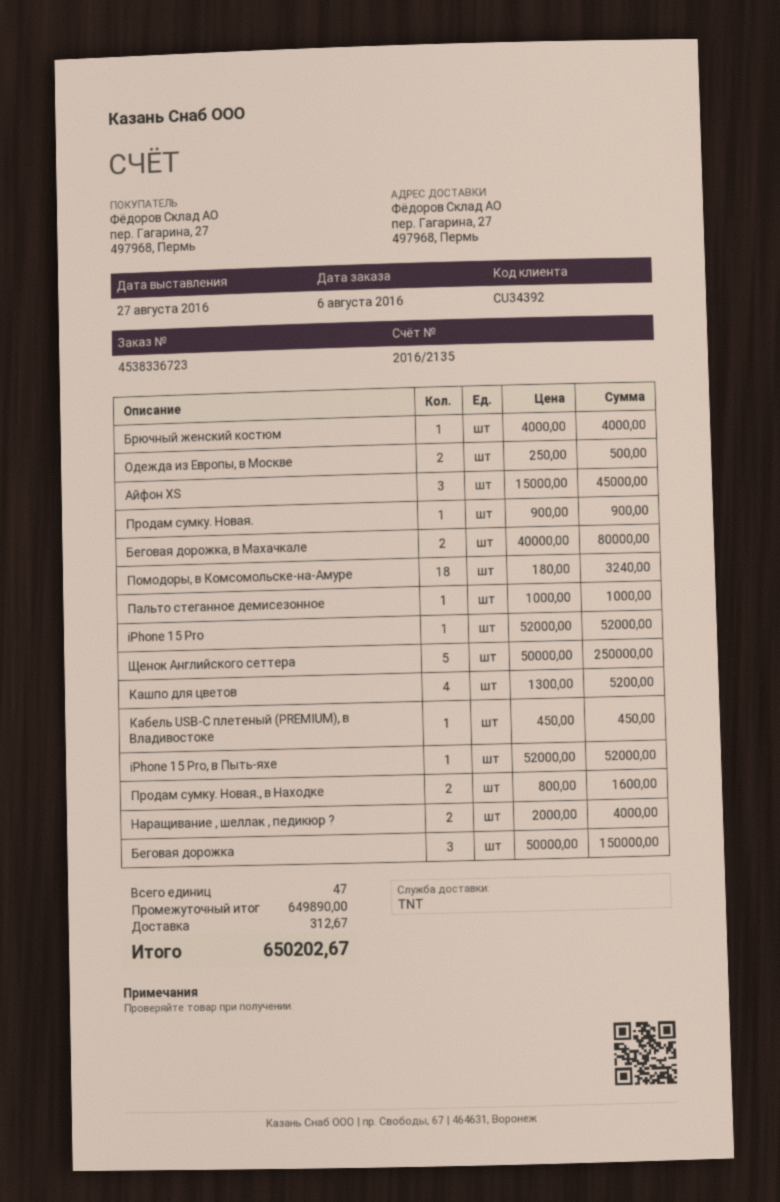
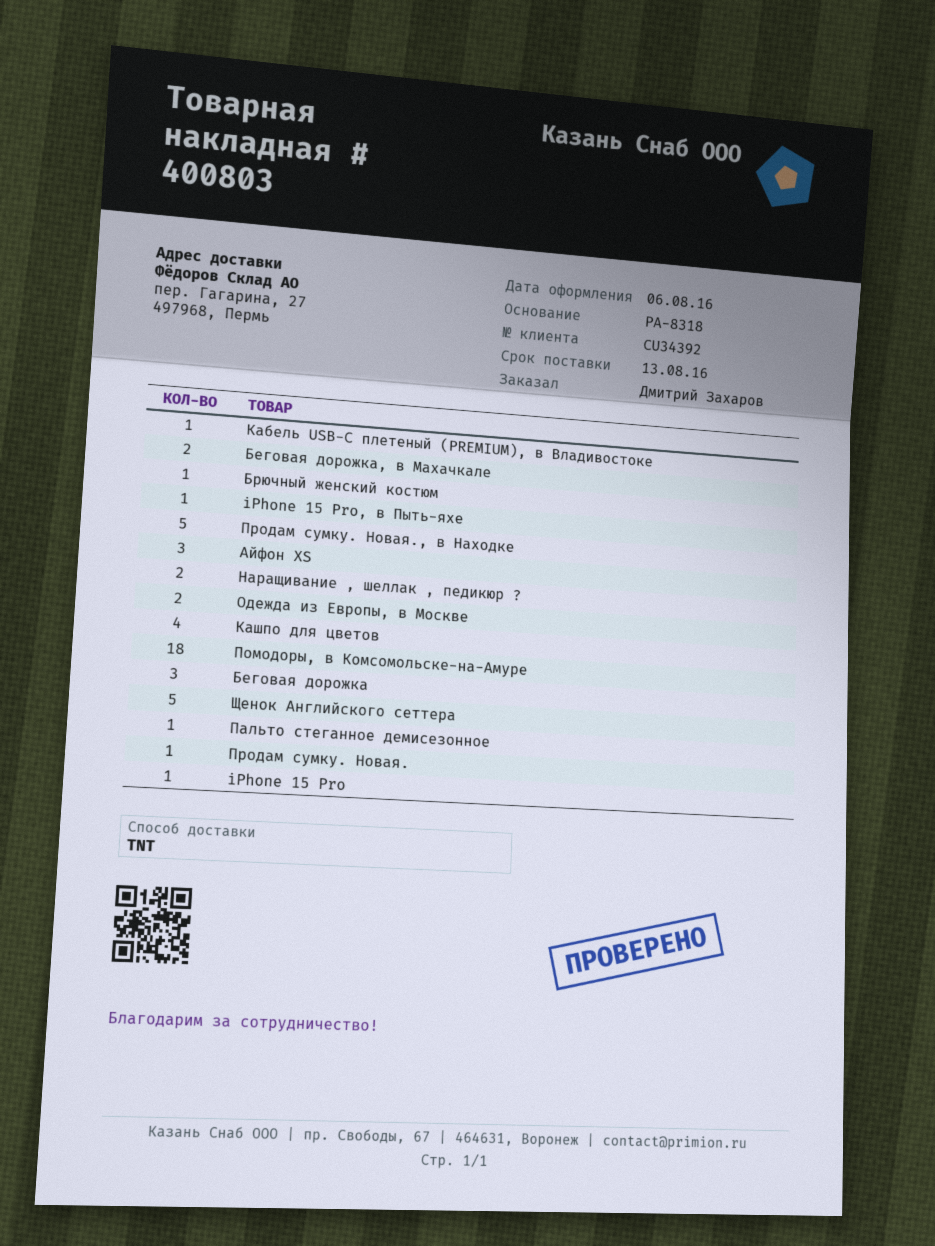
Продам сумку. Новая., в Находке: 2 -> 5

